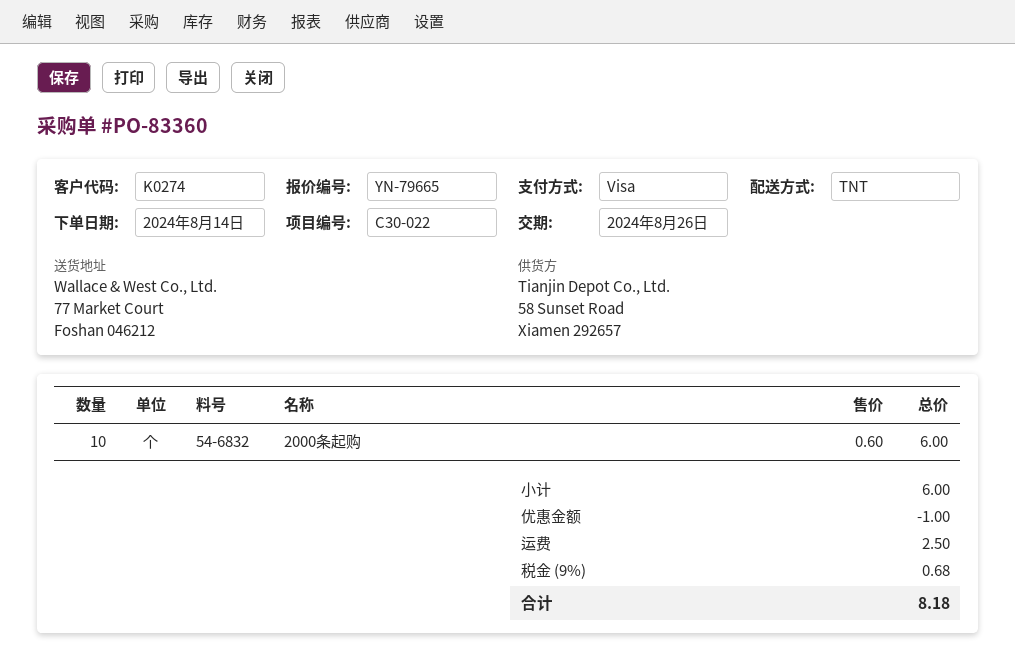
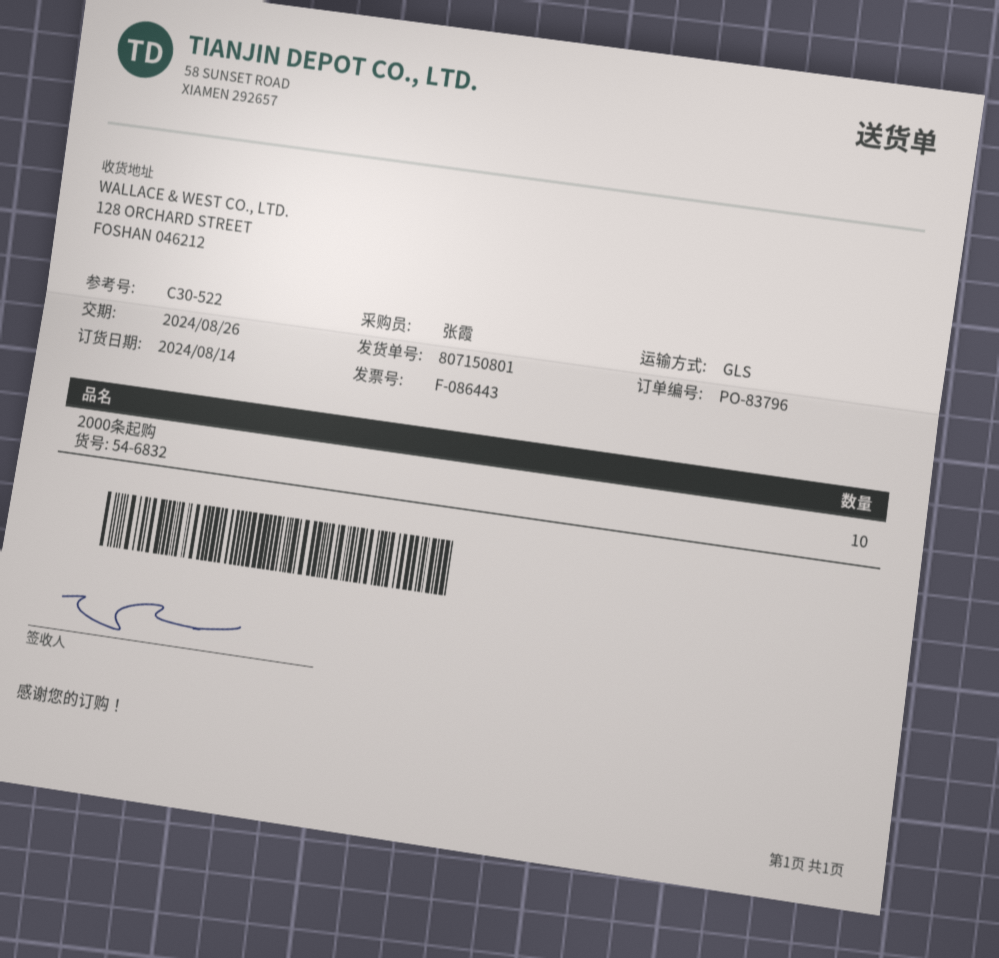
order number: PO-83360 -> PO-83796
reference: C30-022 -> C30-522
shipping method: TNT -> GLS
ship to: 77 Market Court, Foshan 046212 -> 128 ORCHARD STREET, FOSHAN 046212

